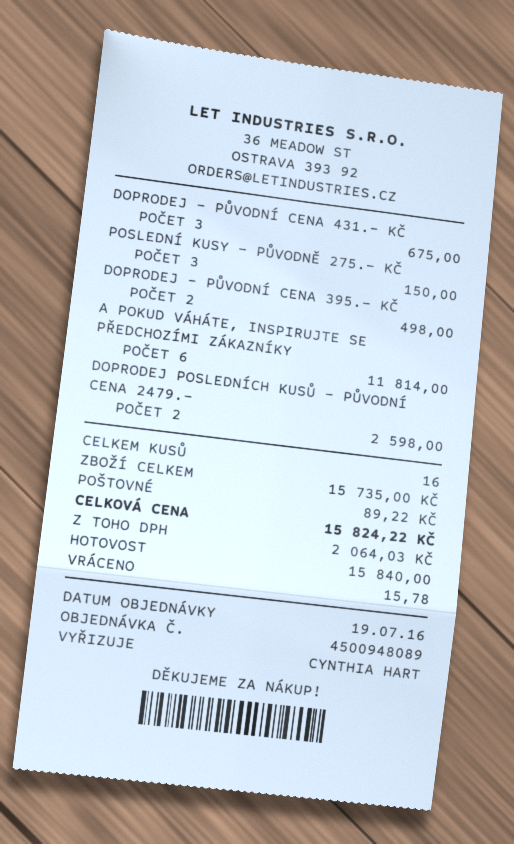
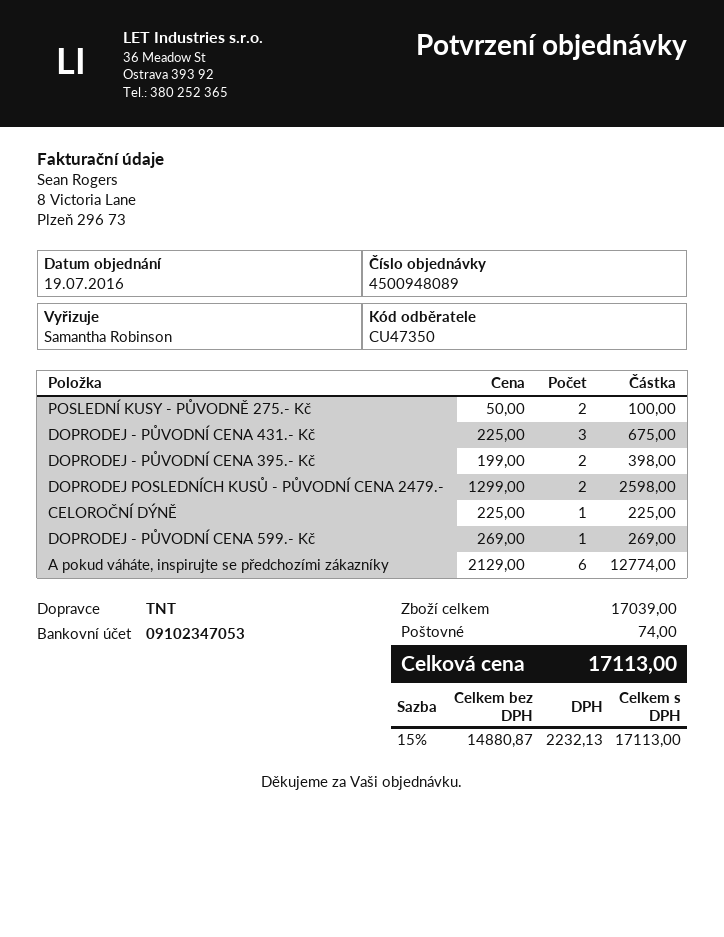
sales rep: CYNTHIA HART -> Samantha Robinson
POSLEDNÍ KUSY - PŮVODNĚ 275.- KČ: 3 for 150.00 -> 2 for 100.00
DOPRODEJ - PŮVODNÍ CENA 395.- KČ: 2 for 498.00 -> 2 for 398.00
A POKUD VÁHÁTE, INSPIRUJTE SE PŘEDCHOZÍMI ZÁKAZNÍKY: 6 for 11814.00 -> 6 for 12774.00
CELOROČNÍ DÝNĚ: none -> 1 for 225.00
DOPRODEJ - PŮVODNÍ CENA 599.- Kč: none -> 1 for 269.00
subtotal: 15735.00 -> 17039.00
shipping: 89.22 -> 74.00
tax: 2064.03 -> 2232.13
total: 15824.22 -> 17113.00

